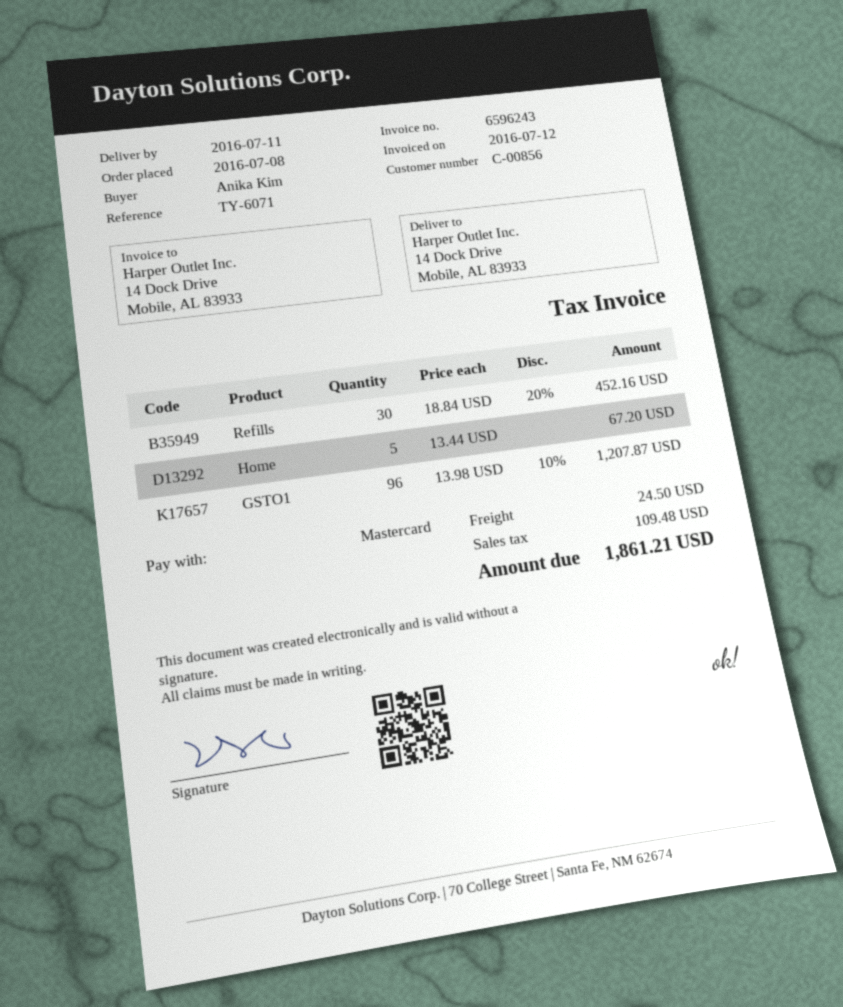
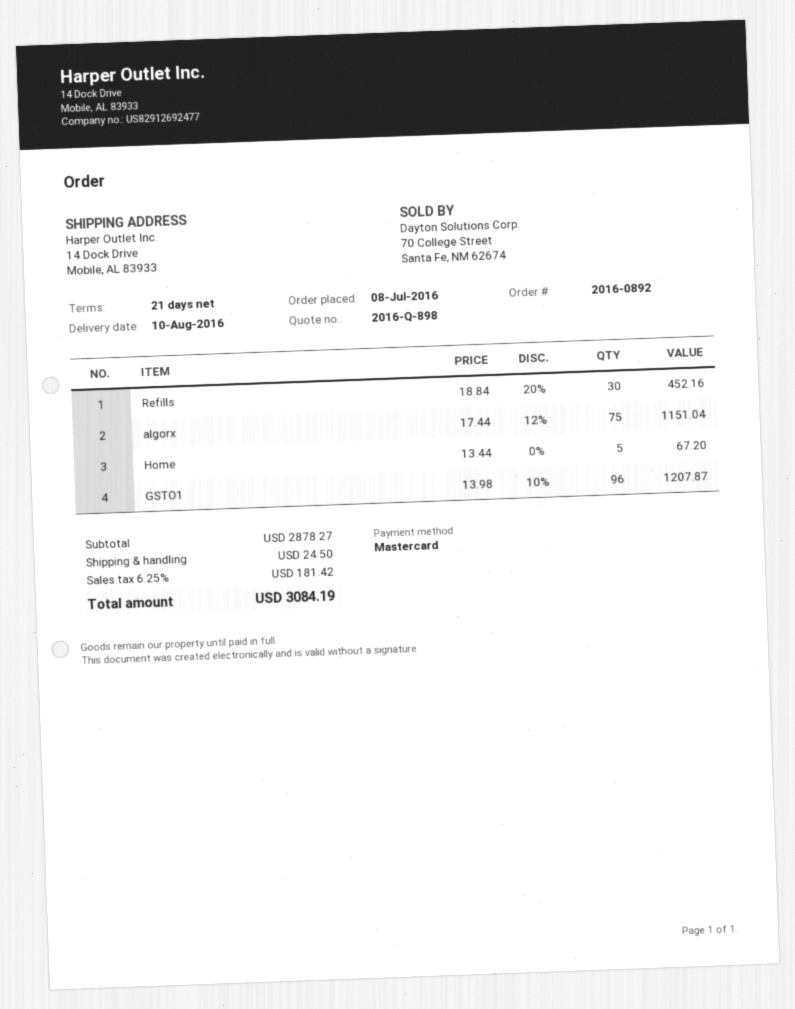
delivery date: 2016-07-11 -> 2016-08-10
algorx: none -> 75 x 17.44 - 12% = 1151.04
tax: 109.48 -> 181.42
total: 1861.21 -> 3084.19

